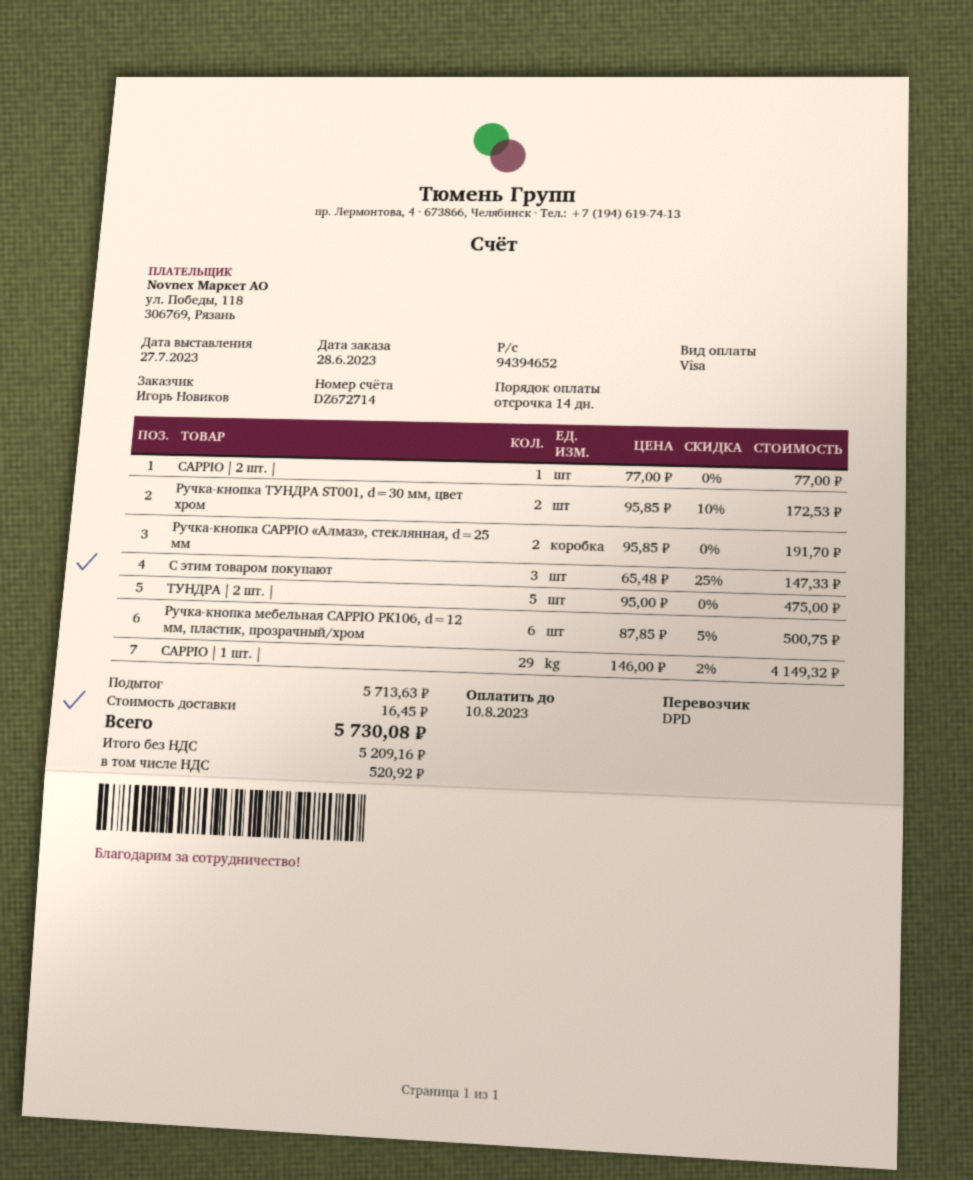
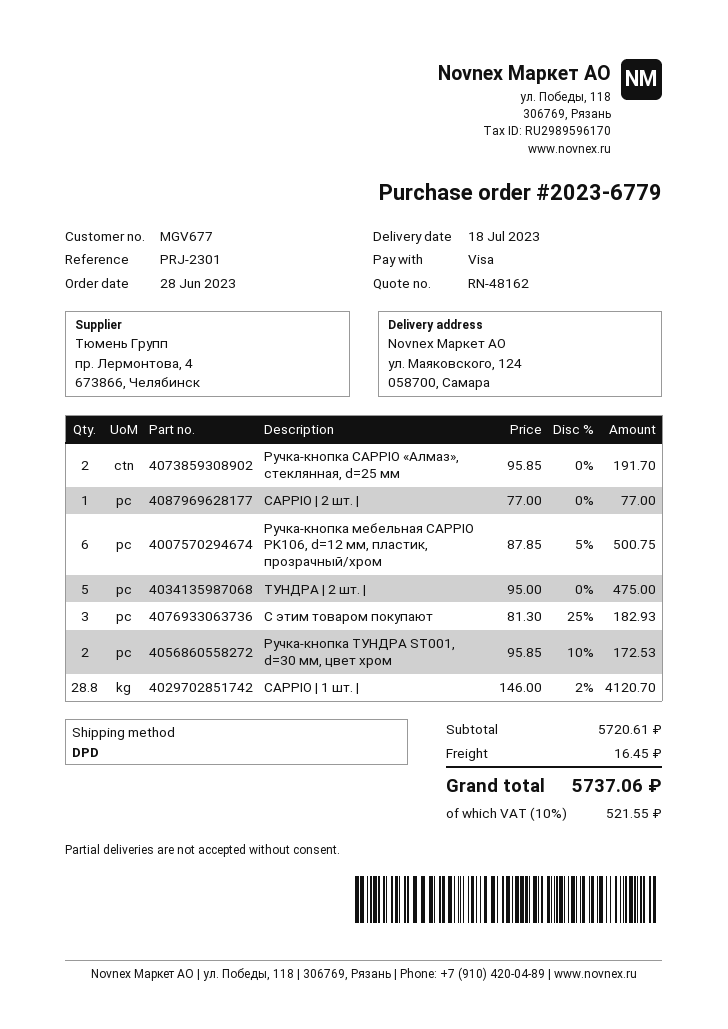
С этим товаром покупают: 3 x 65.48 - 25% = 147.33 -> 3 x 81.30 - 25% = 182.93
CAPPIO | 1 шт. |: 29 x 146.00 - 2% = 4149.32 -> 28.8 x 146.00 - 2% = 4120.70
subtotal: 5713.63 -> 5720.61
tax: 520.92 -> 521.55
total: 5730.08 -> 5737.06

